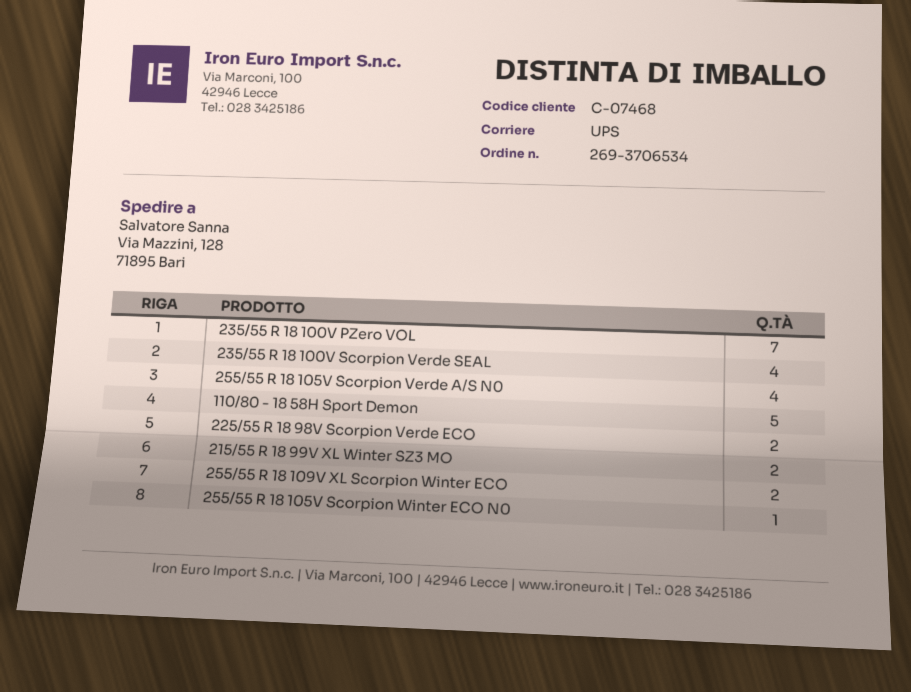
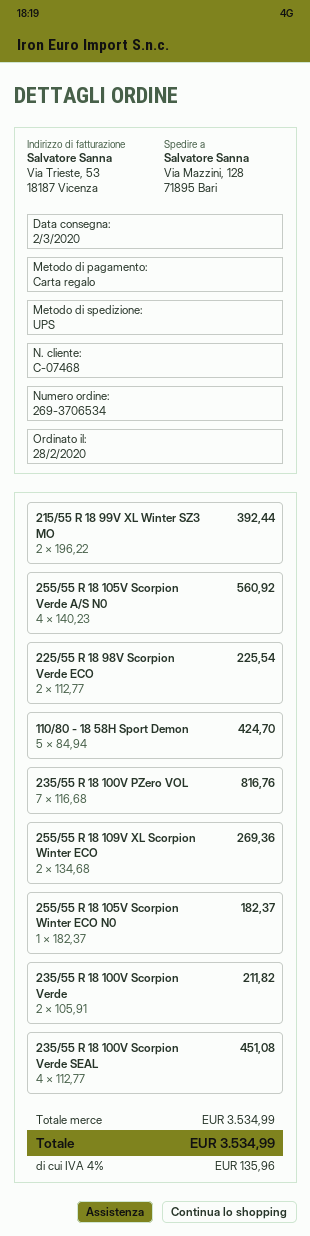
235/55 R 18 100V Scorpion Verde: none -> 2

